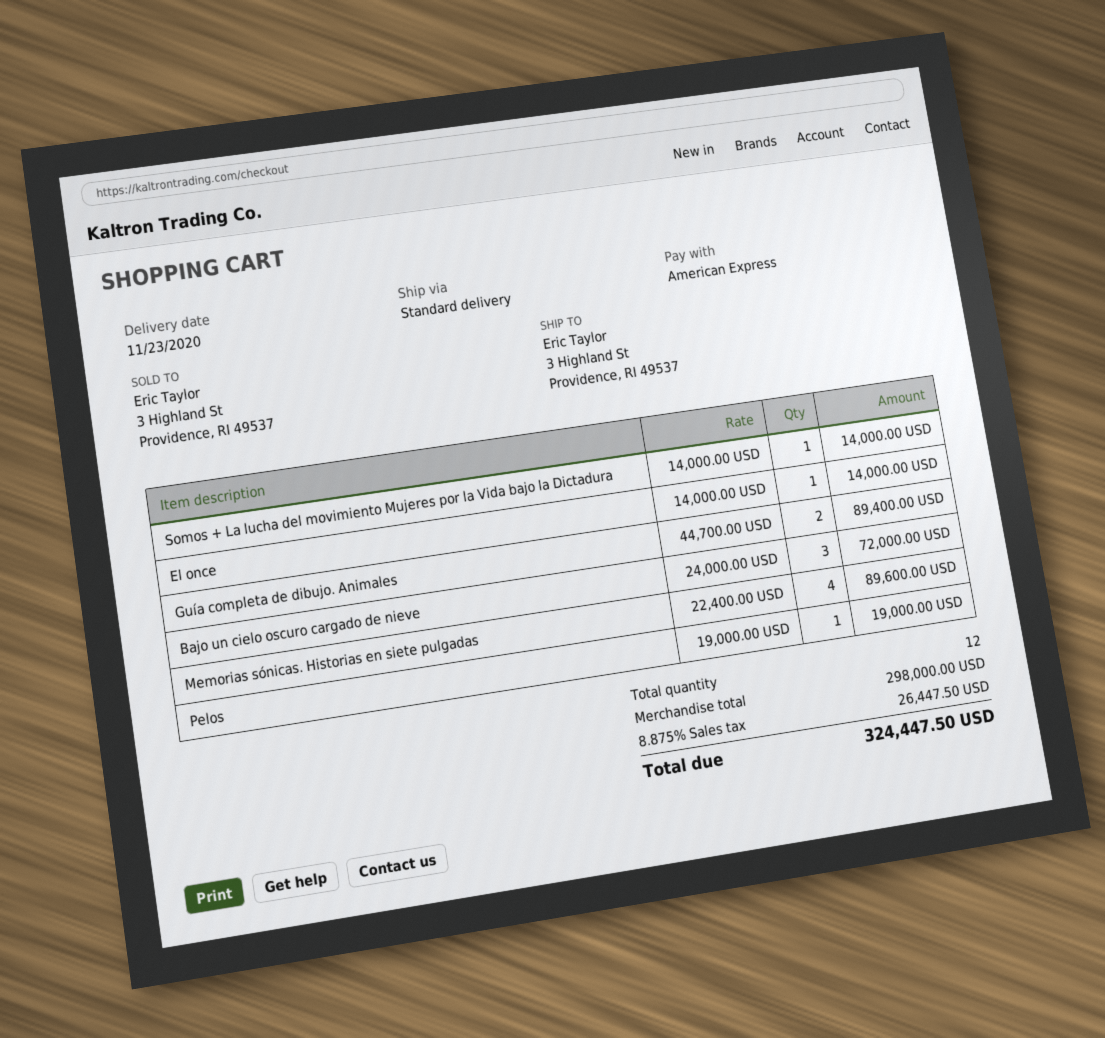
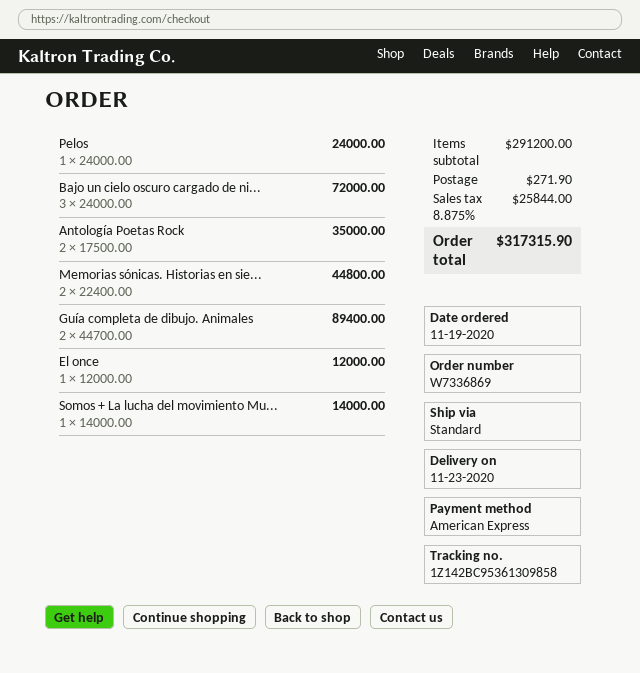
El once: 1 x 14000.00 = 14000.00 -> 1 x 12000.00 = 12000.00
Memorias sónicas. Historias en siete pulgadas: 4 x 22400.00 = 89600.00 -> 2 x 22400.00 = 44800.00
Pelos: 1 x 19000.00 = 19000.00 -> 1 x 24000.00 = 24000.00
Antología Poetas Rock: none -> 2 x 17500.00 = 35000.00
subtotal: 298000.00 -> 291200.00
shipping: none -> 271.90
tax: 8.875% = 26447.50 -> 8.875% = 25844.00
total: 324447.50 -> 317315.90

